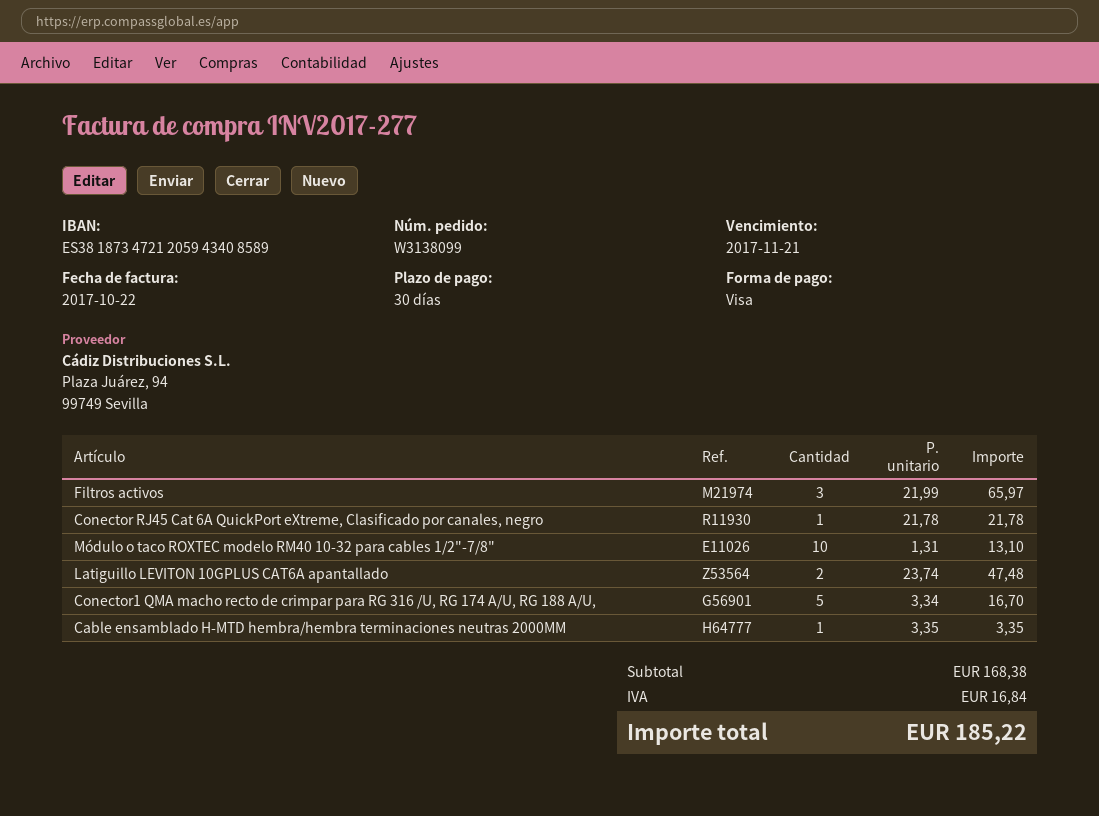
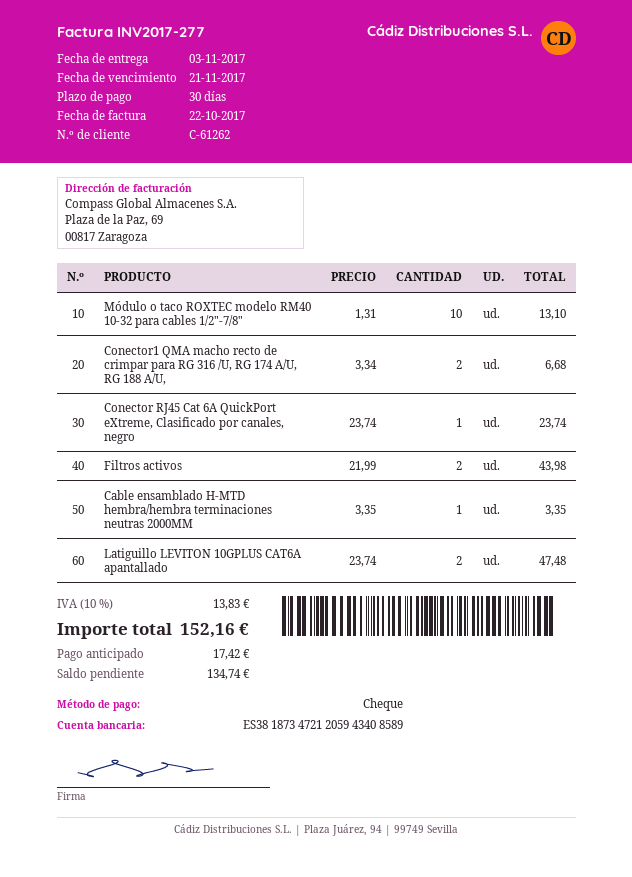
payment method: Visa -> cheque
Filtros activos: 3 x 21.99 = 65.97 -> 2 x 21.99 = 43.98
Conector RJ45 Cat 6A QuickPort eXtreme, Clasificado por canales, negro: 1 x 21.78 = 21.78 -> 1 x 23.74 = 23.74
Conector1 QMA macho recto de crimpar para RG 316 /U, RG 174 A/U, RG 188 A/U,: 5 x 3.34 = 16.70 -> 2 x 3.34 = 6.68
tax: 16.84 -> 13.83
total: 185.22 -> 152.16

